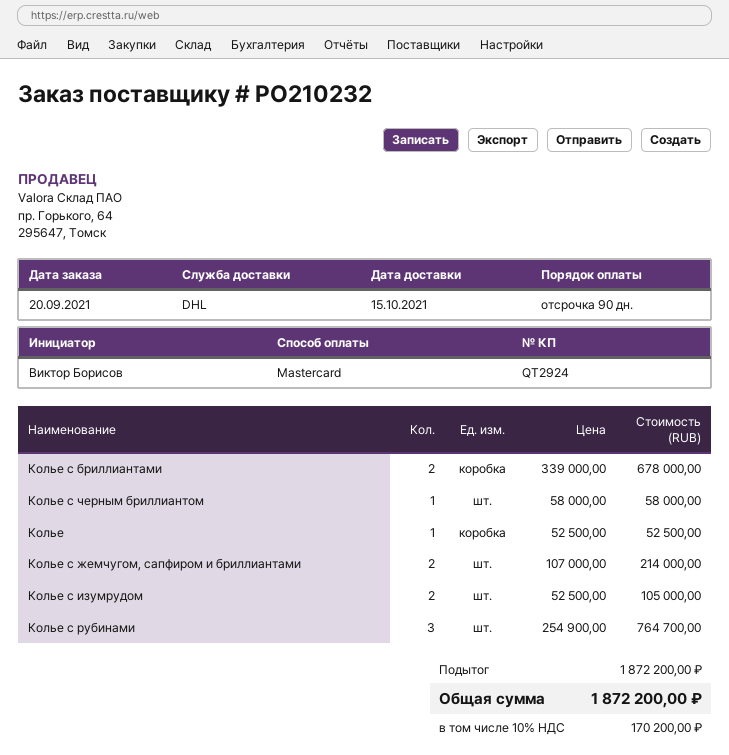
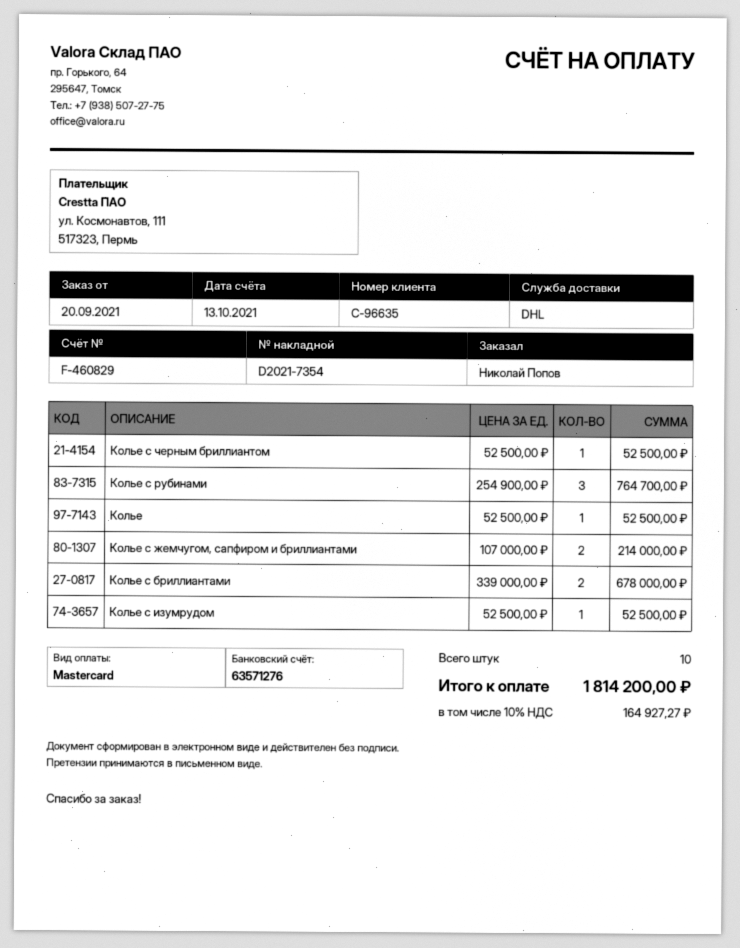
ordered by: Виктор Борисов -> Николай Попов
Колье с черным бриллиантом: 1 x 58000.00 = 58000.00 -> 1 x 52500.00 = 52500.00
Колье с изумрудом: 2 x 52500.00 = 105000.00 -> 1 x 52500.00 = 52500.00
tax: 10% = 170200.00 -> 10% = 164927.27
total: 1872200.00 -> 1814200.00

